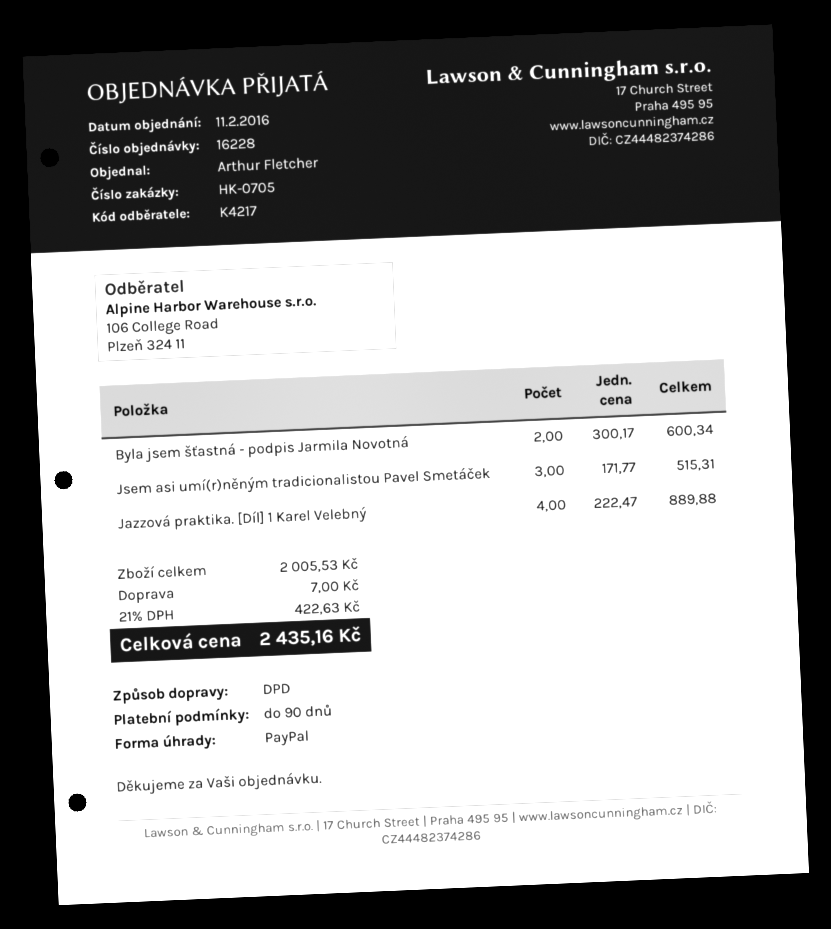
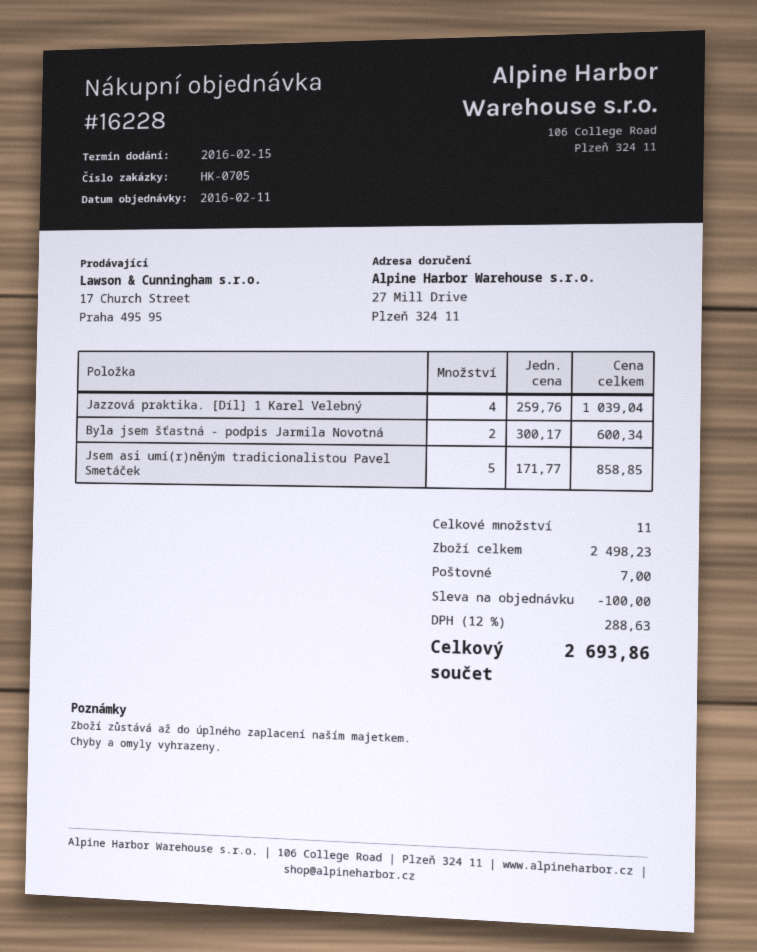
Jsem asi umí(r)něným tradicionalistou Pavel Smetáček: 3 x 171.77 = 515.31 -> 5 x 171.77 = 858.85
Jazzová praktika. [Díl] 1 Karel Velebný: 4 x 222.47 = 889.88 -> 4 x 259.76 = 1039.04
subtotal: 2005.53 -> 2498.23
discount: none -> 100.00
tax: 21% = 422.63 -> 12% = 288.63
total: 2435.16 -> 2693.86

